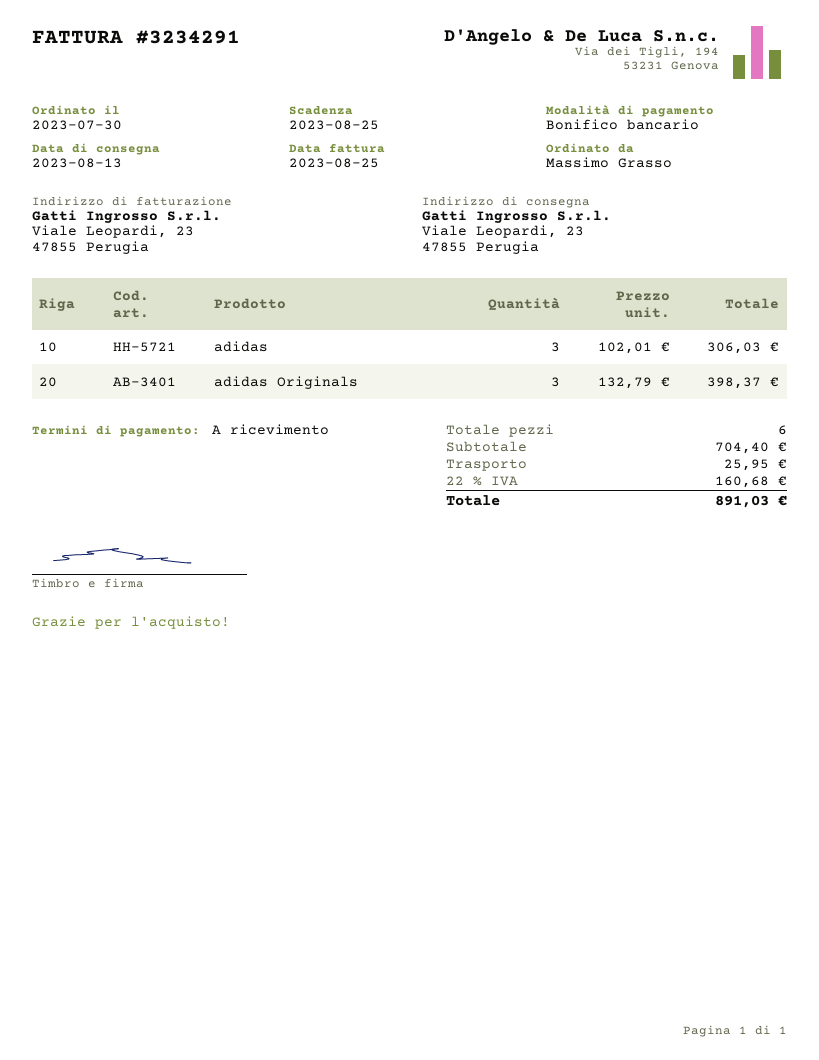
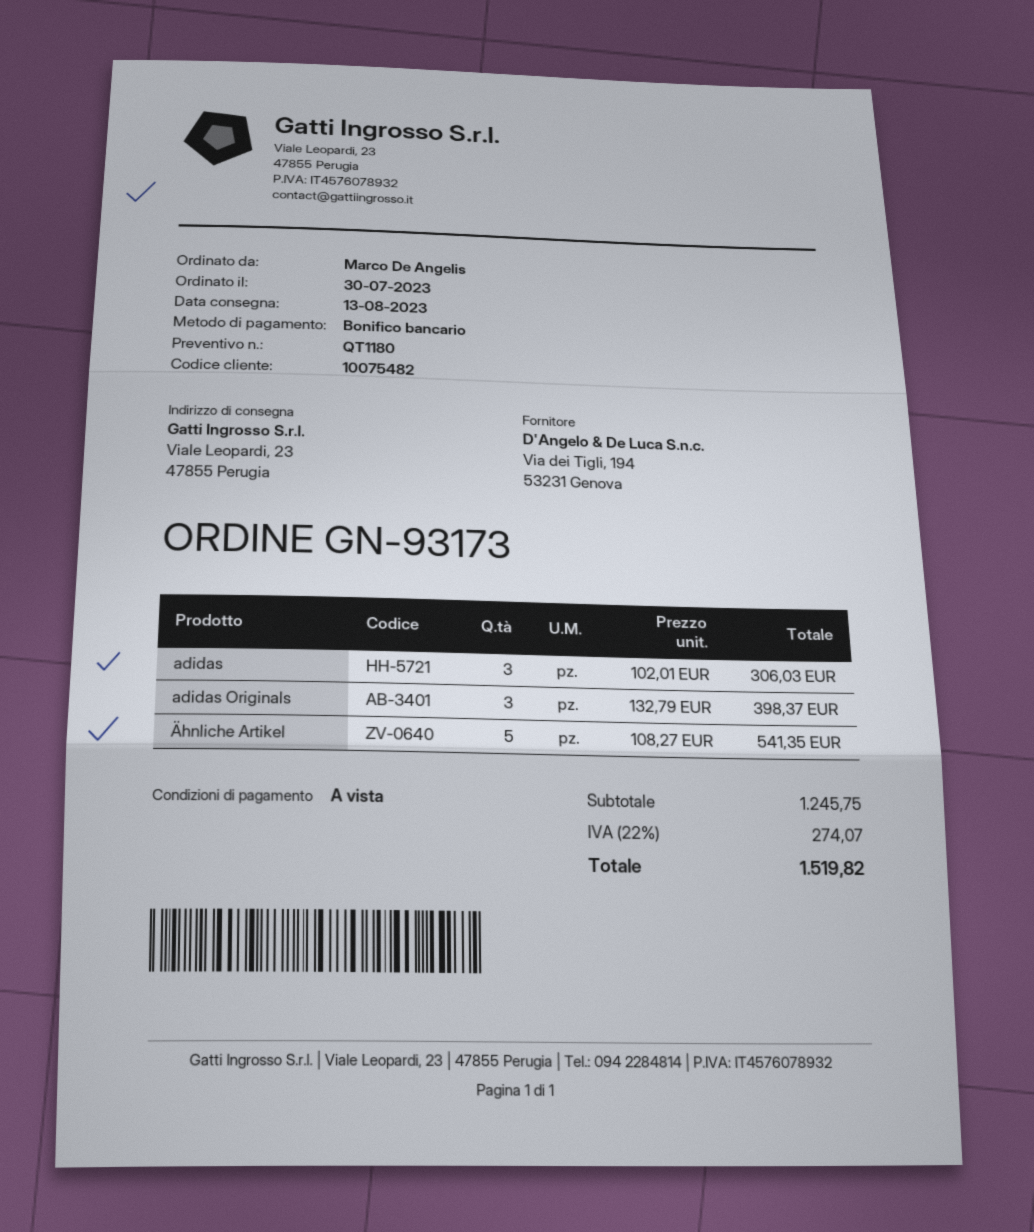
ordered by: Massimo Grasso -> Marco De Angelis
Ähnliche Artikel: none -> 5 x 108.27 = 541.35
subtotal: 704.40 -> 1245.75
shipping: 25.95 -> none
tax: 22% = 160.68 -> 22% = 274.07
total: 891.03 -> 1519.82

